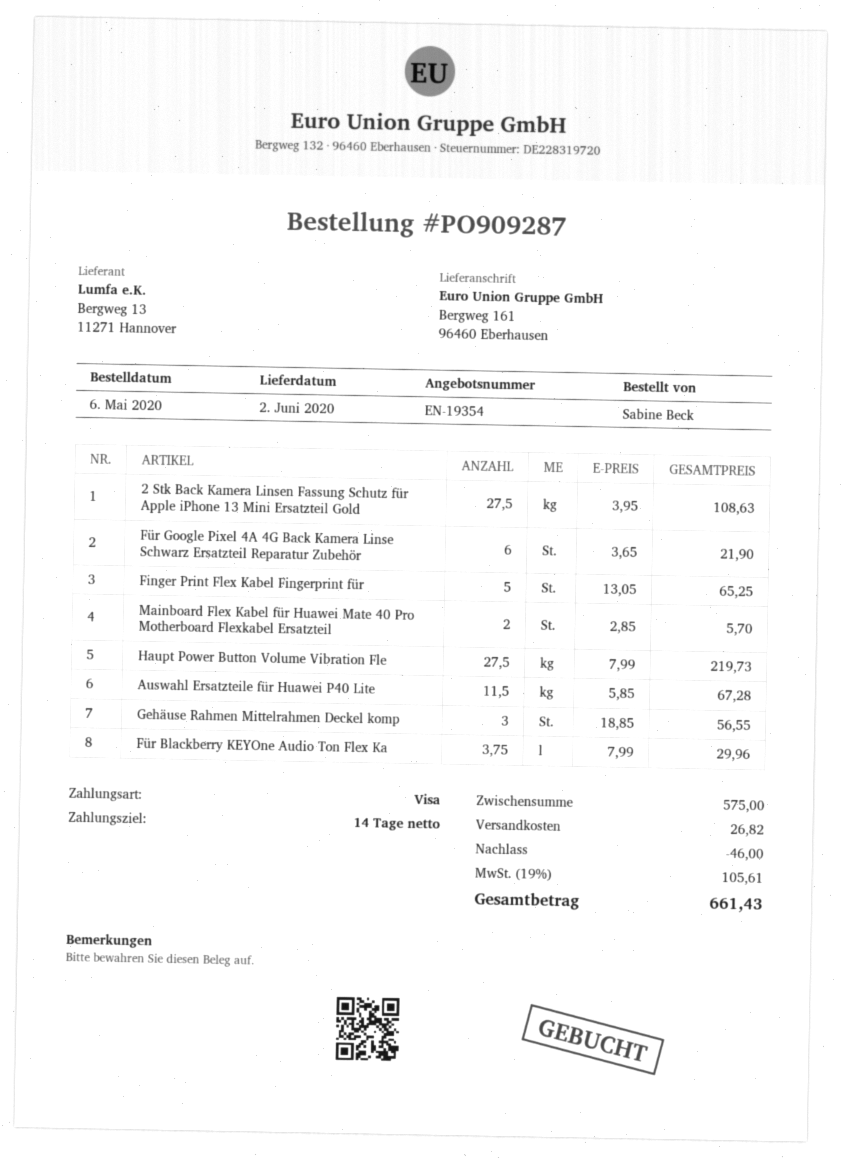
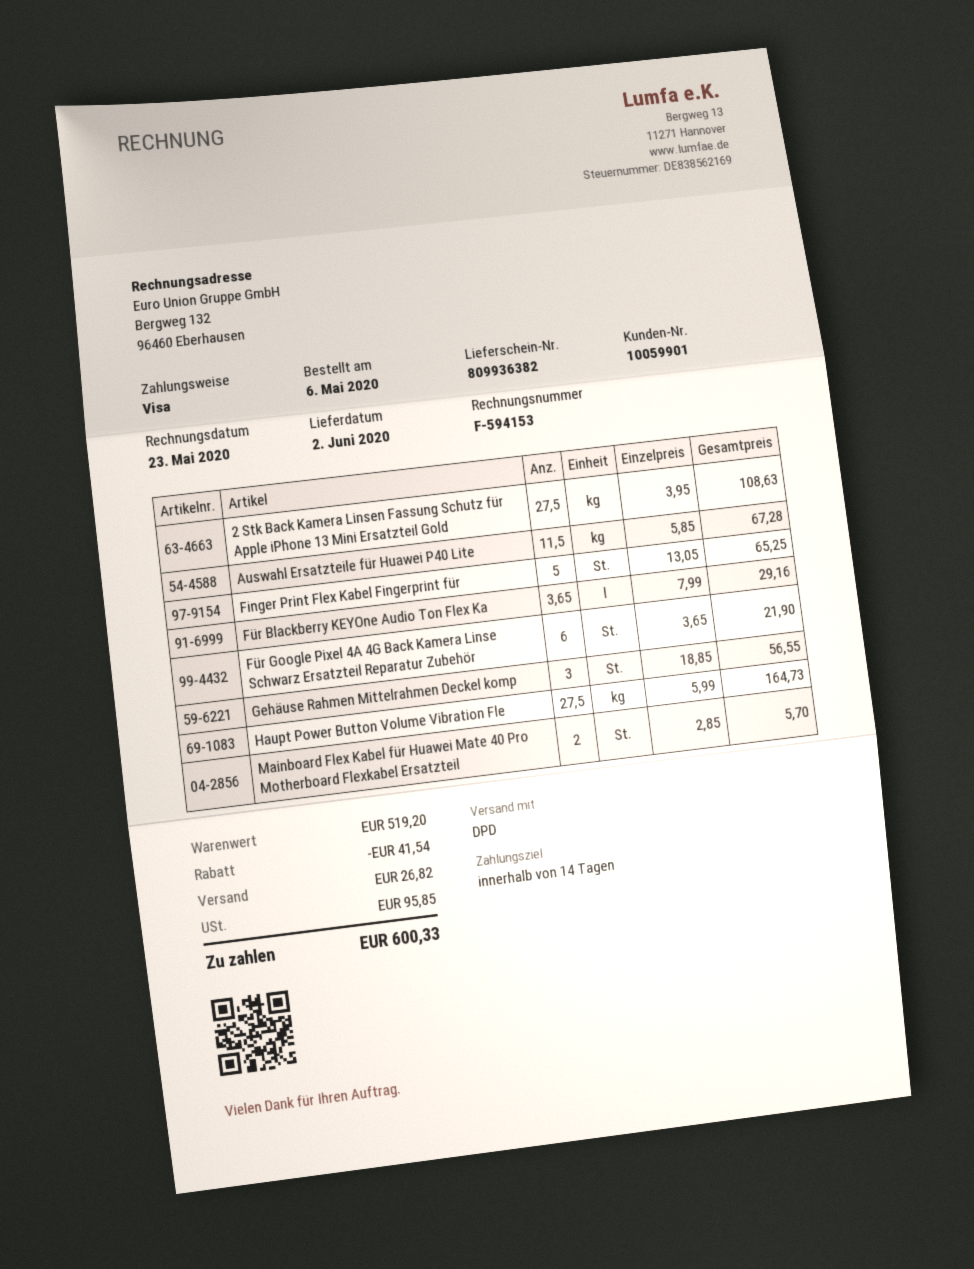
Haupt Power Button Volume Vibration Fle: 27.5 x 7.99 = 219.73 -> 27.5 x 5.99 = 164.73
Für Blackberry KEYOne Audio Ton Flex Ka: 3.75 x 7.99 = 29.96 -> 3.65 x 7.99 = 29.16
subtotal: 575.00 -> 519.20
discount: 46.00 -> 41.54
tax: 105.61 -> 95.85
total: 661.43 -> 600.33

